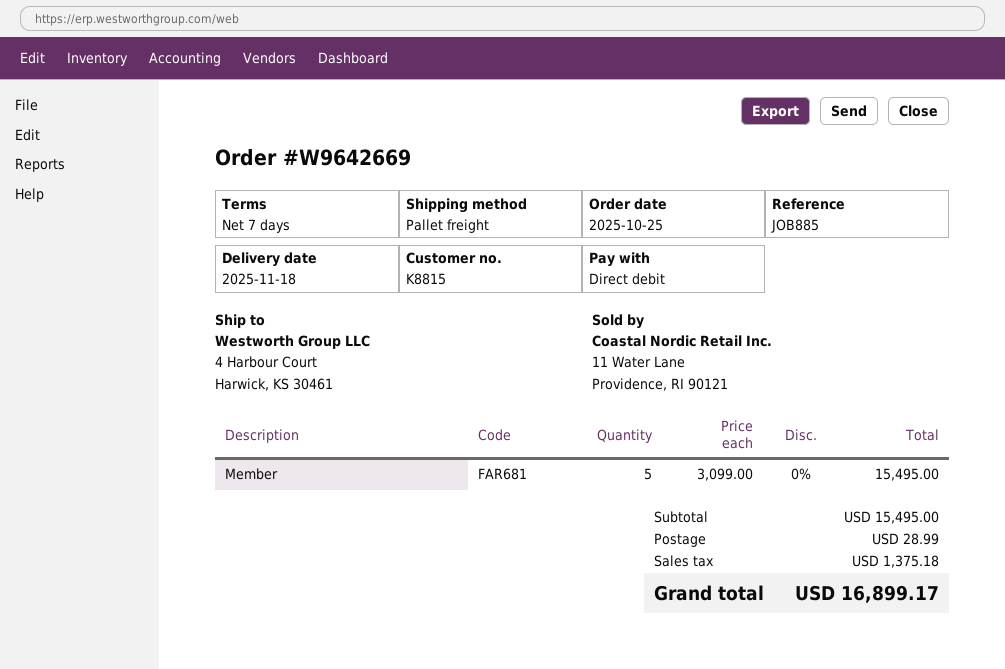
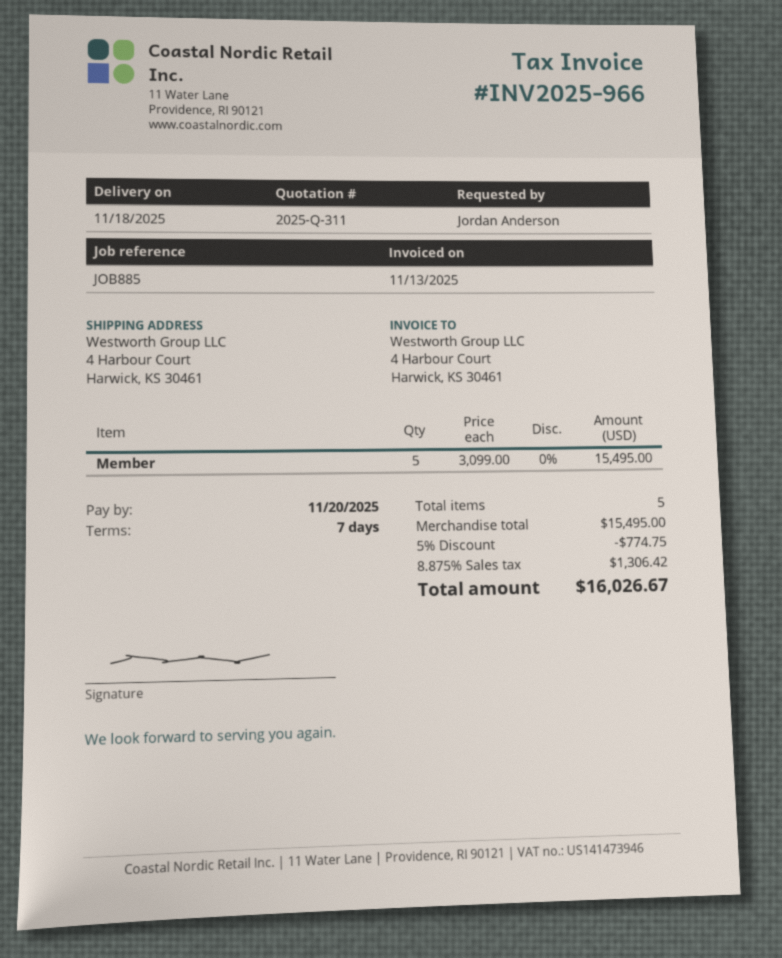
discount: none -> 5% = 774.75
shipping: 28.99 -> none
tax: 1375.18 -> 1306.42
total: 16899.17 -> 16026.67

